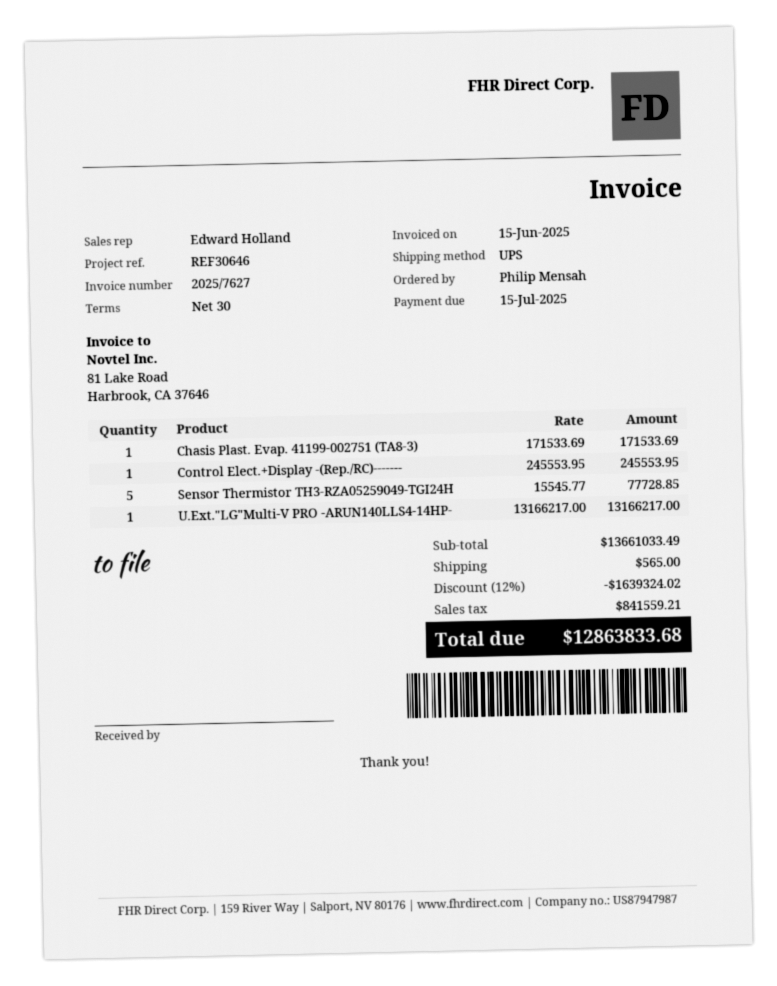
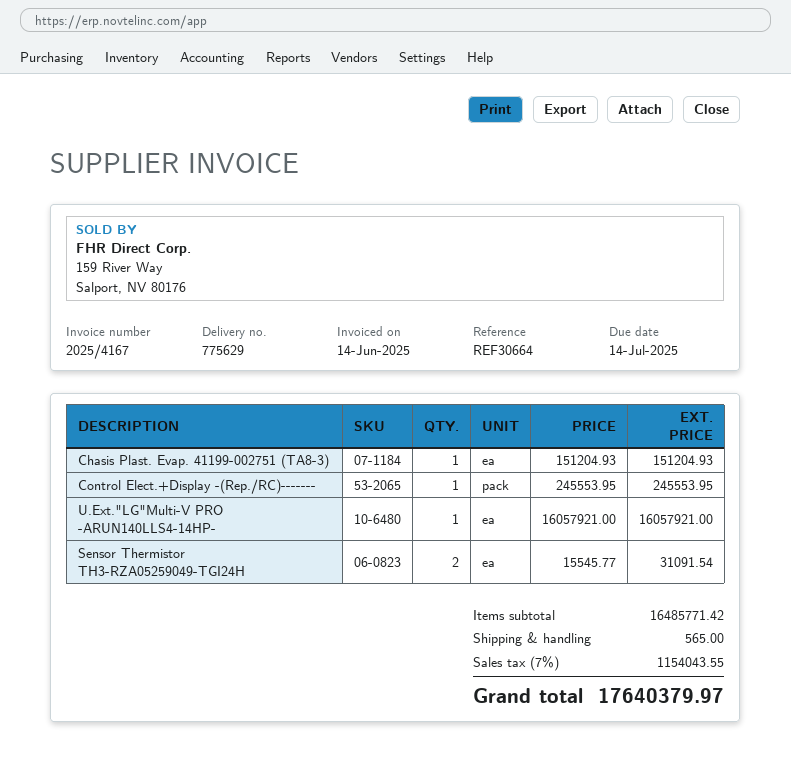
invoice number: 2025/7627 -> 2025/4167
invoice date: 2025-06-15 -> 2025-06-14
due date: 2025-07-15 -> 2025-07-14
reference: REF30646 -> REF30664
Chasis Plast. Evap. 41199-002751 (TA8-3): 1 x 171533.69 = 171533.69 -> 1 x 151204.93 = 151204.93
Sensor Thermistor TH3-RZA05259049-TGI24H: 5 x 15545.77 = 77728.85 -> 2 x 15545.77 = 31091.54
U.Ext."LG"Multi-V PRO -ARUN140LLS4-14HP-: 1 x 13166217.00 = 13166217.00 -> 1 x 16057921.00 = 16057921.00
subtotal: 13661033.49 -> 16485771.42
discount: 12% = 1639324.02 -> none
tax: 841559.21 -> 1154043.55
total: 12863833.68 -> 17640379.97

